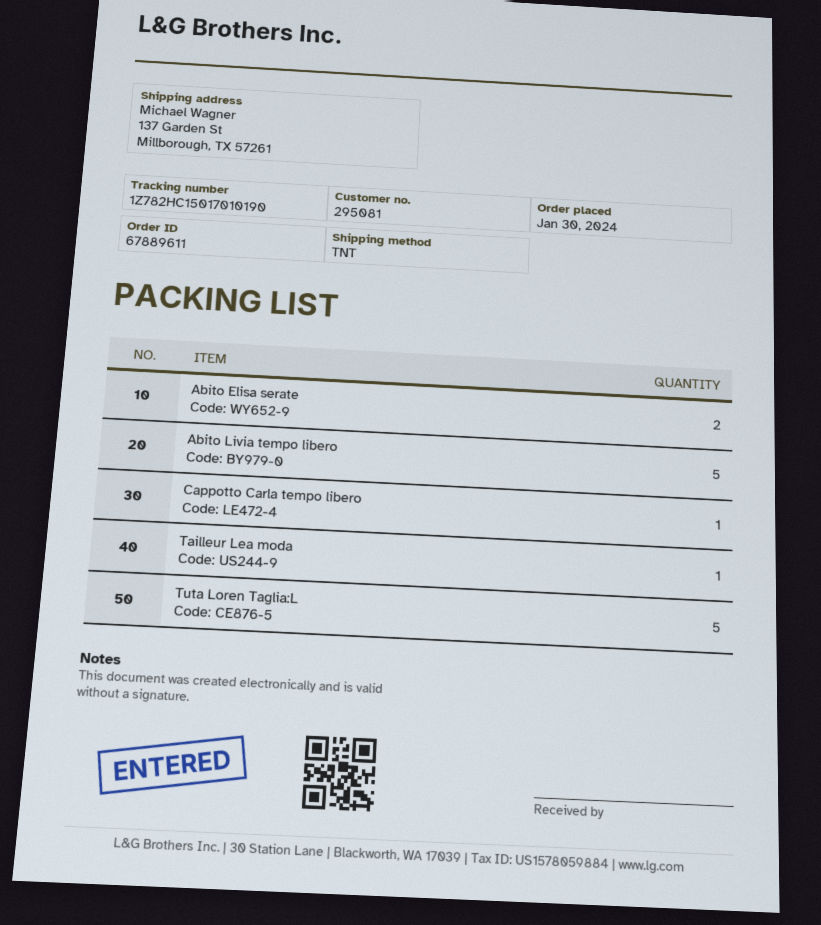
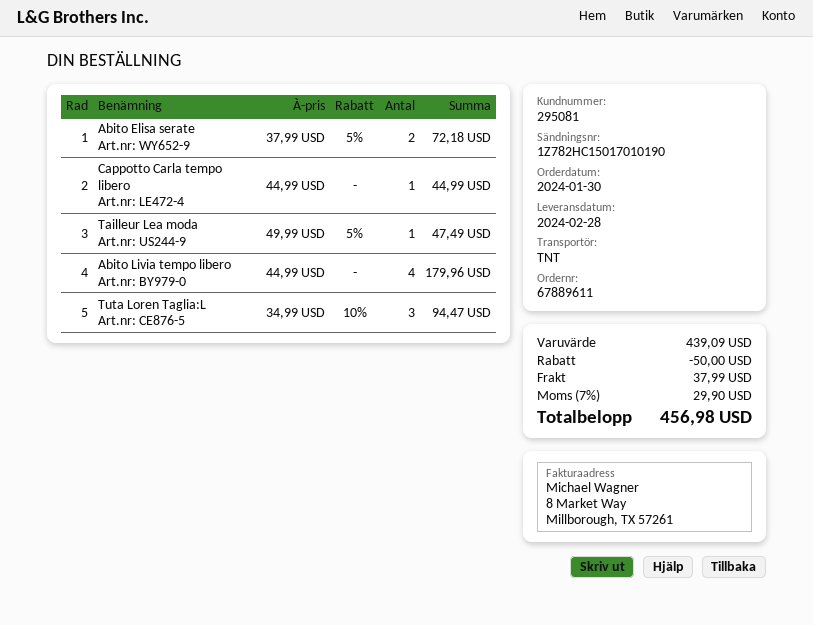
Abito Livia tempo libero: 5 -> 4
Tuta Loren Taglia:L: 5 -> 3

